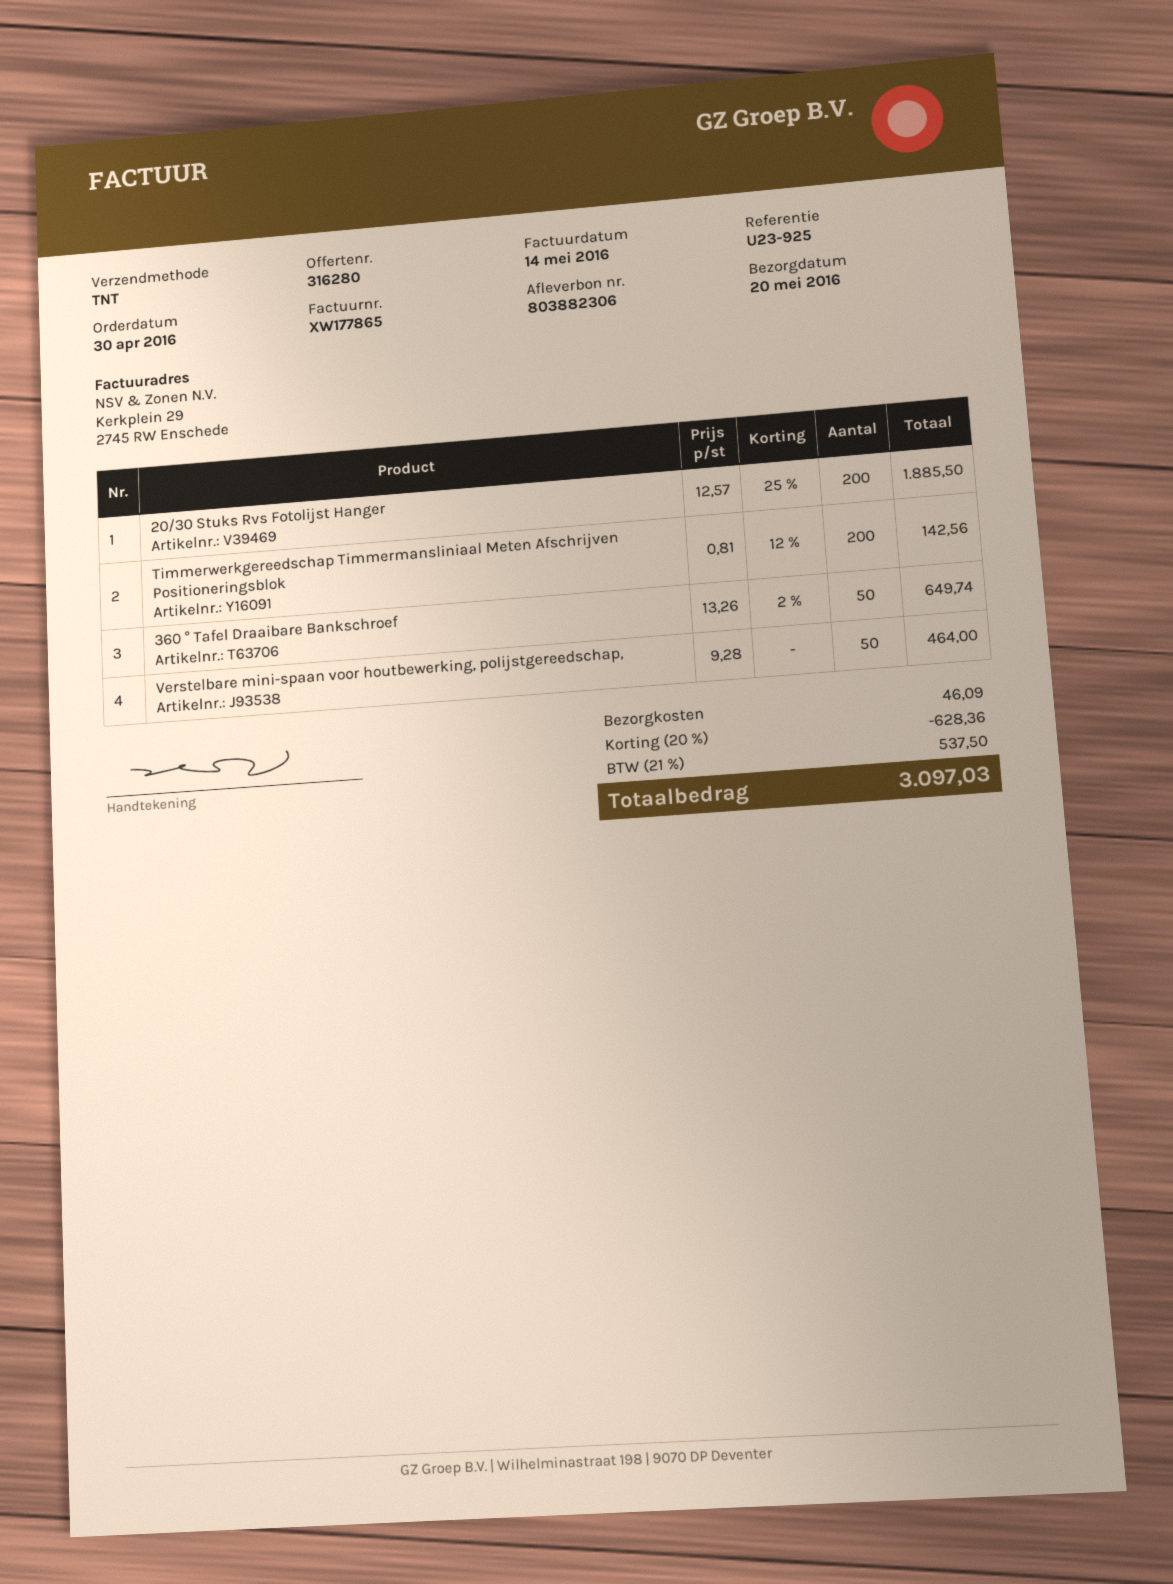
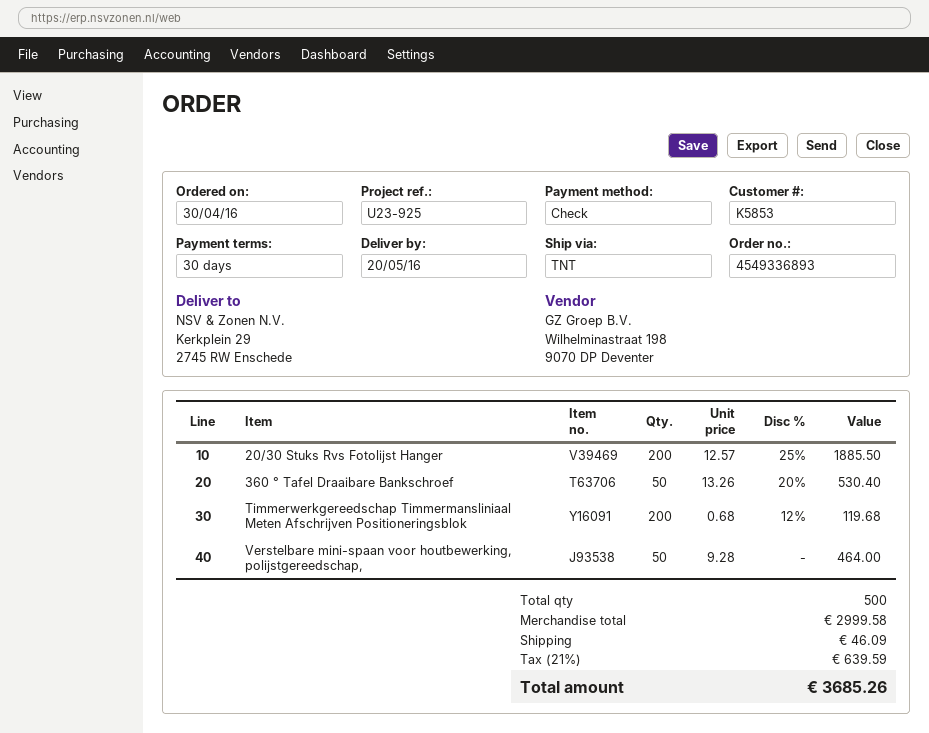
Timmerwerkgereedschap Timmermansliniaal Meten Afschrijven Positioneringsblok: 200 x 0.81 - 12% = 142.56 -> 200 x 0.68 - 12% = 119.68
360 ° Tafel Draaibare Bankschroef: 50 x 13.26 - 2% = 649.74 -> 50 x 13.26 - 20% = 530.40
discount: 20% = 628.36 -> none
tax: 21% = 537.50 -> 21% = 639.59
total: 3097.03 -> 3685.26

